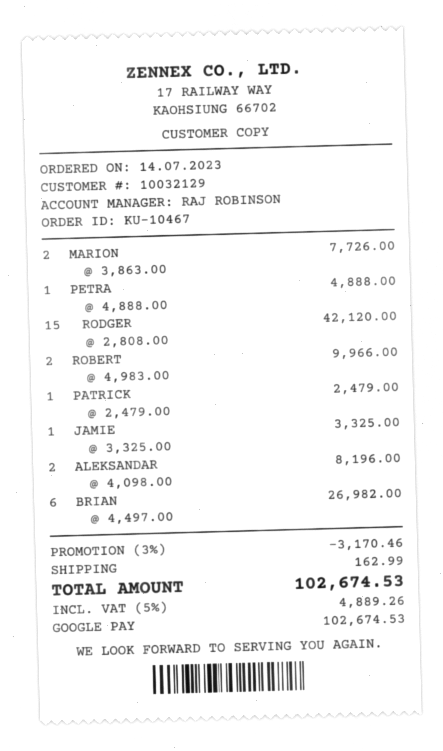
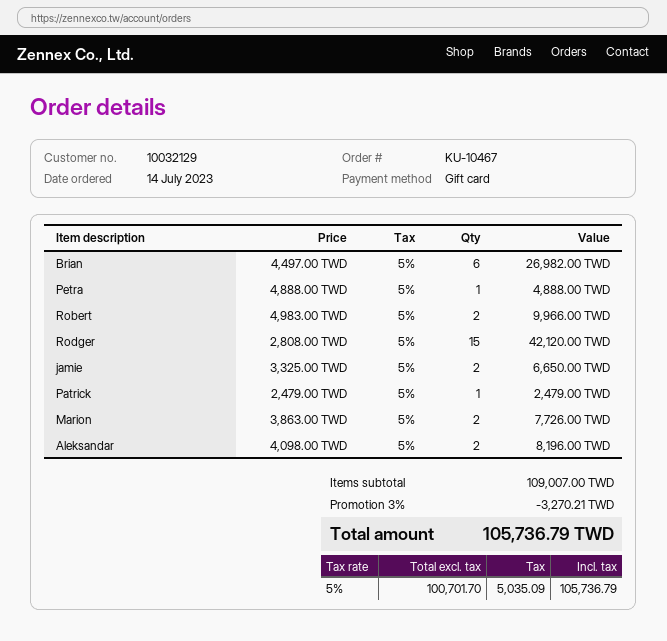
payment method: Google Pay -> gift card
JAMIE: 1 x 3325.00 = 3325.00 -> 2 x 3325.00 = 6650.00
discount: 3% = 3170.46 -> 3% = 3270.21
shipping: 162.99 -> none
tax: 5% = 4889.26 -> 5% = 5035.09
total: 102674.53 -> 105736.79

